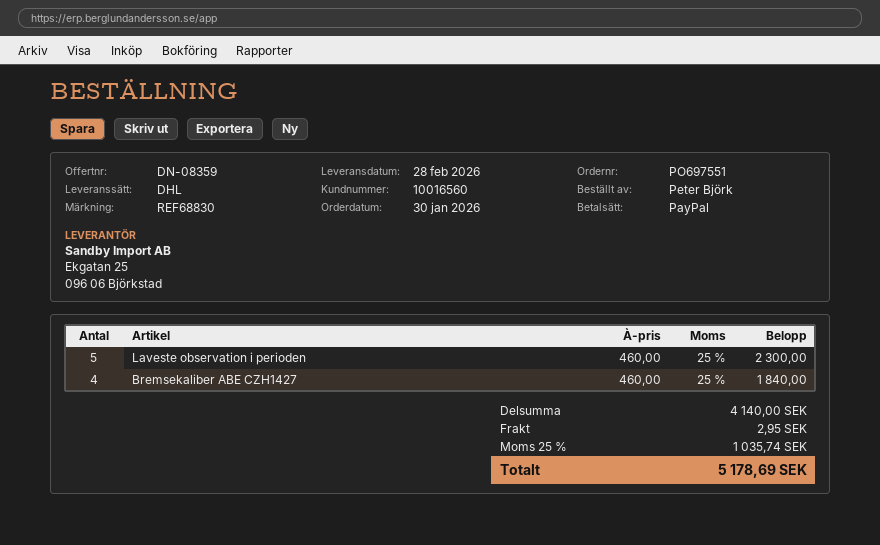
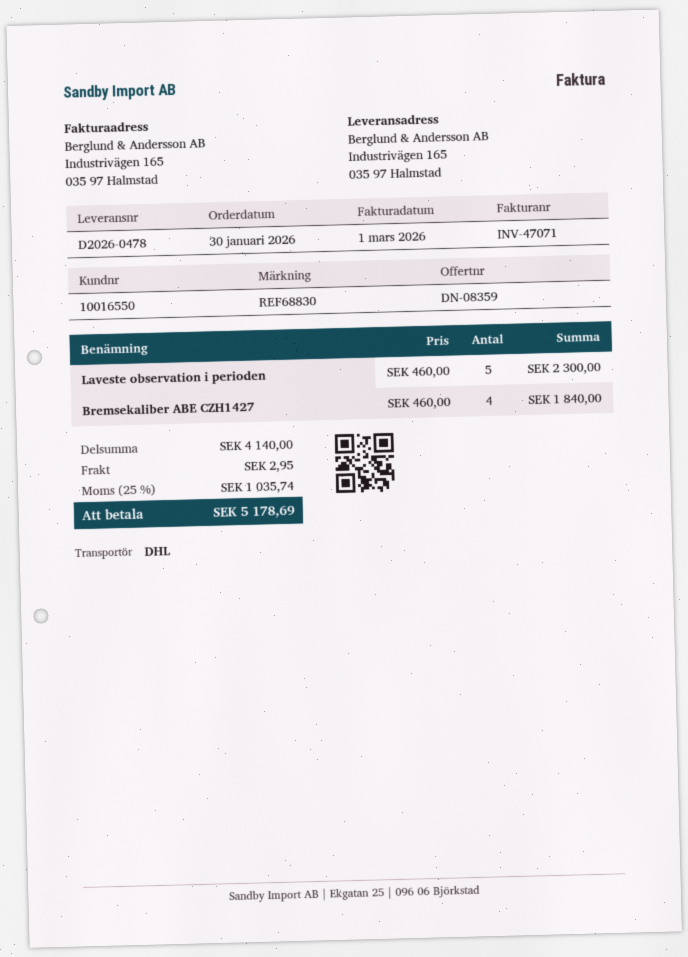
customer number: 10016560 -> 10016550

